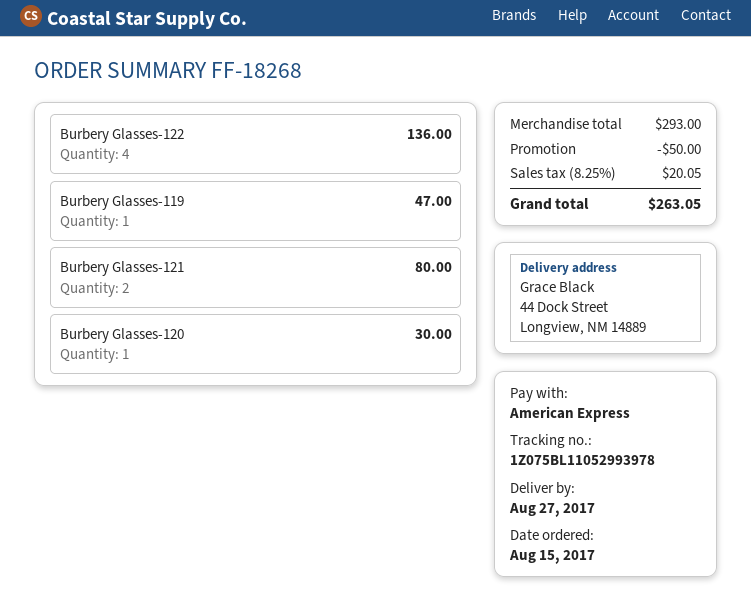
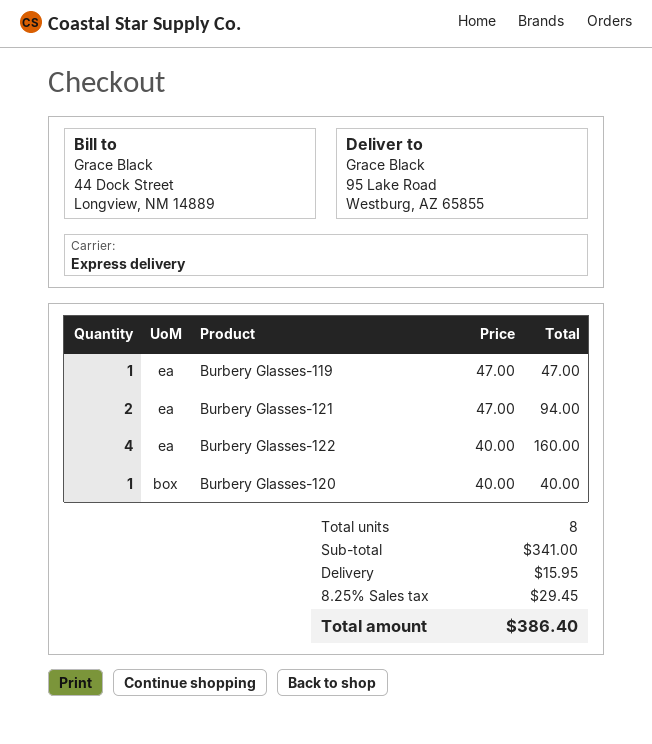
ship to: 44 Dock Street, Longview, NM 14889 -> 95 Lake Road, Westburg, AZ 65855
Burbery Glasses-122: 4 for 136.00 -> 4 for 160.00
Burbery Glasses-121: 2 for 80.00 -> 2 for 94.00
Burbery Glasses-120: 1 for 30.00 -> 1 for 40.00
subtotal: 293.00 -> 341.00
discount: 50.00 -> none
shipping: none -> 15.95
tax: 8.25% = 20.05 -> 8.25% = 29.45
total: 263.05 -> 386.40

